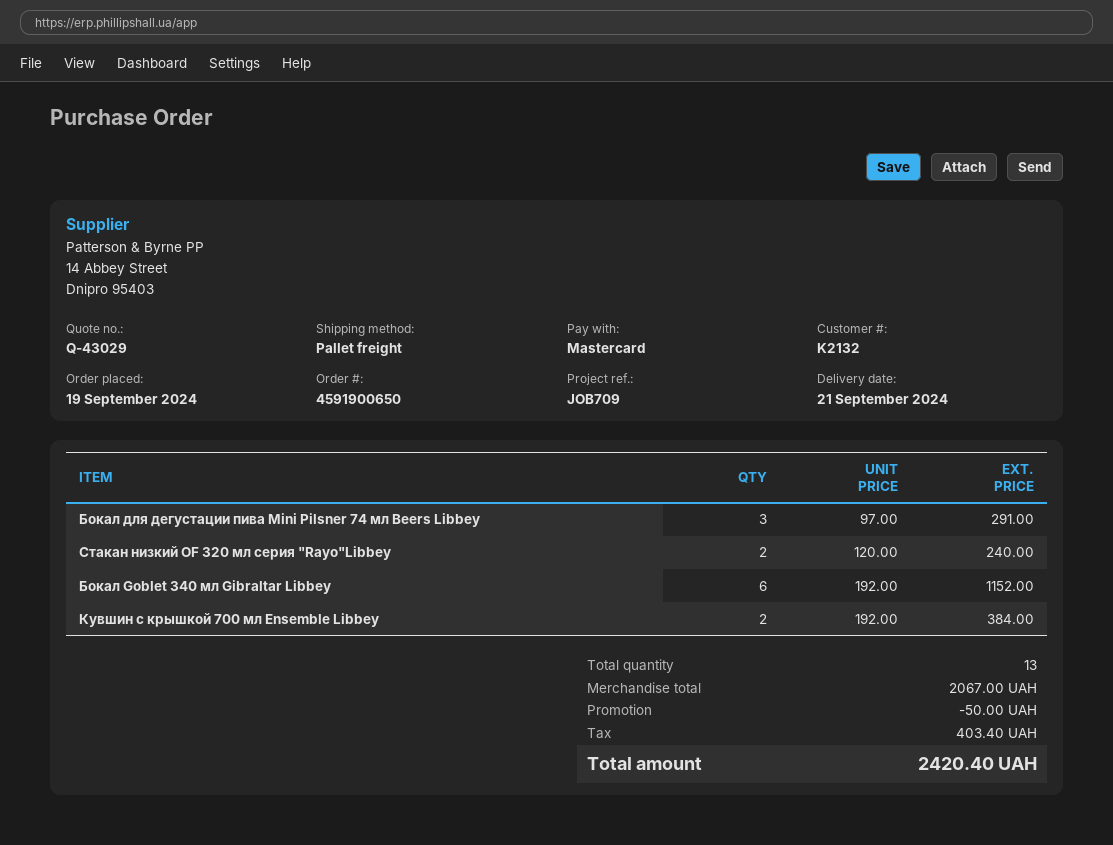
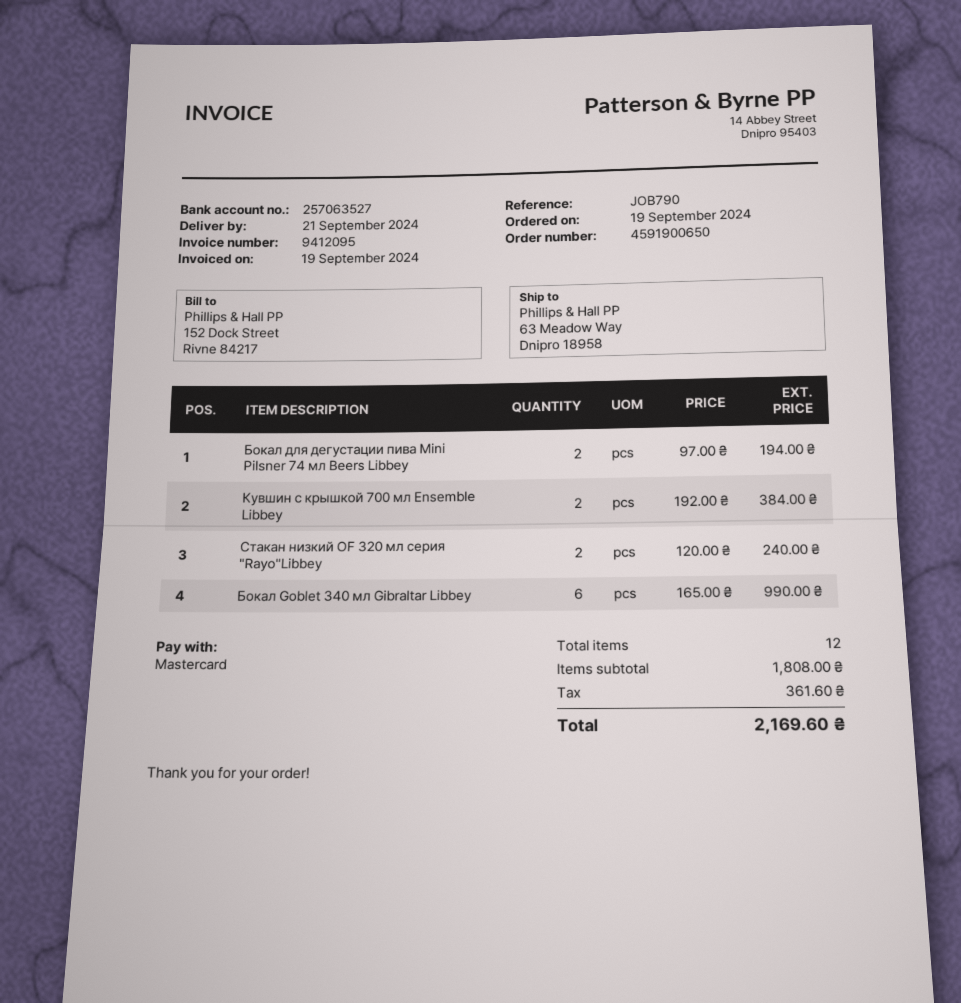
reference: JOB709 -> JOB790
Бокал для дегустации пива Mini Pilsner 74 мл Beers Libbey: 3 x 97.00 = 291.00 -> 2 x 97.00 = 194.00
Бокал Goblet 340 мл Gibraltar Libbey: 6 x 192.00 = 1152.00 -> 6 x 165.00 = 990.00
total quantity: 13 -> 12
subtotal: 2067.00 -> 1808.00
discount: 50.00 -> none
tax: 403.40 -> 361.60
total: 2420.40 -> 2169.60

